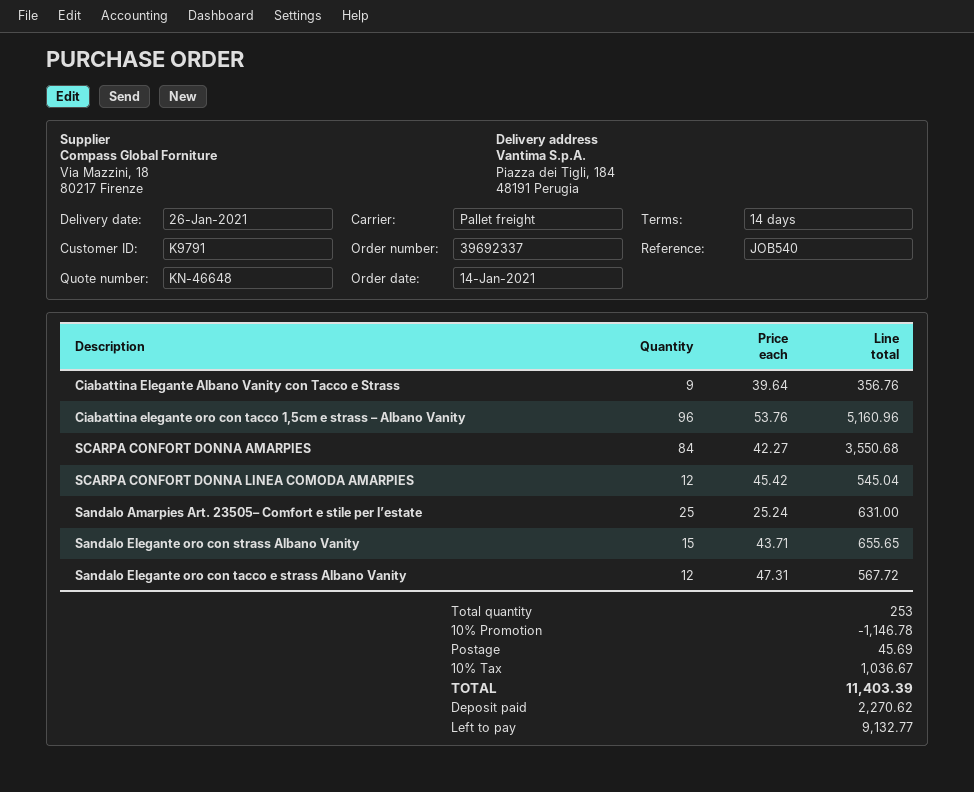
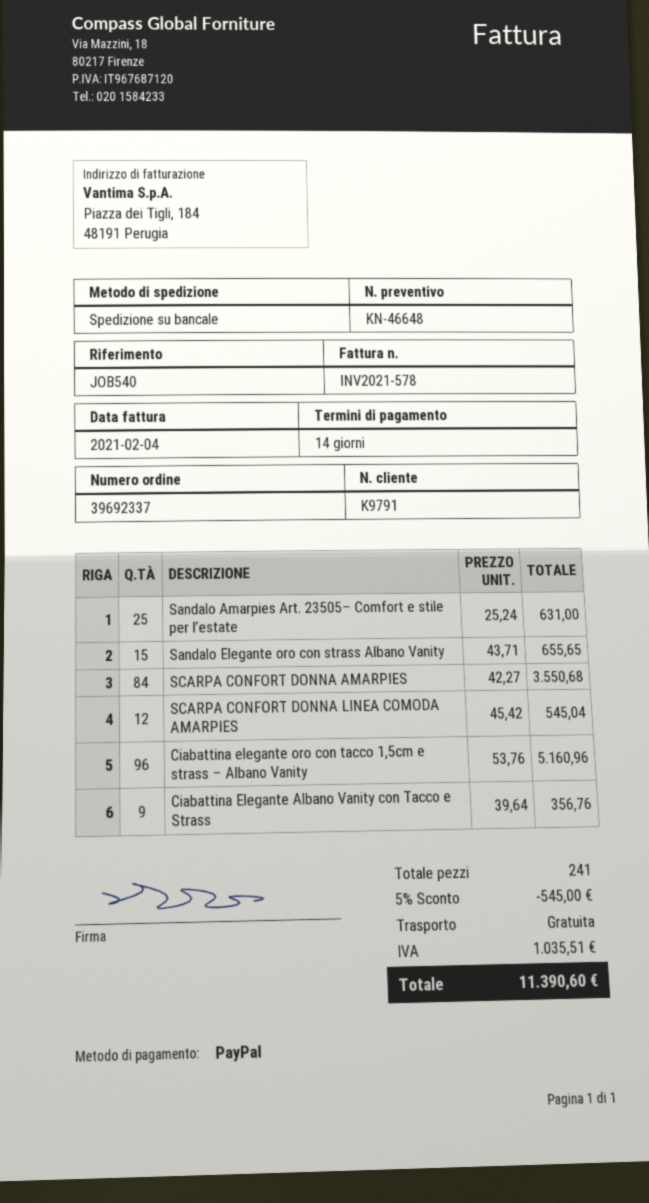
Sandalo Elegante oro con tacco e strass Albano Vanity: 12 x 47.31 = 567.72 -> none
total quantity: 253 -> 241
discount: 10% = 1146.78 -> 5% = 545.00
shipping: 45.69 -> 0.00
tax: 1036.67 -> 1035.51
total: 11403.39 -> 11390.60

